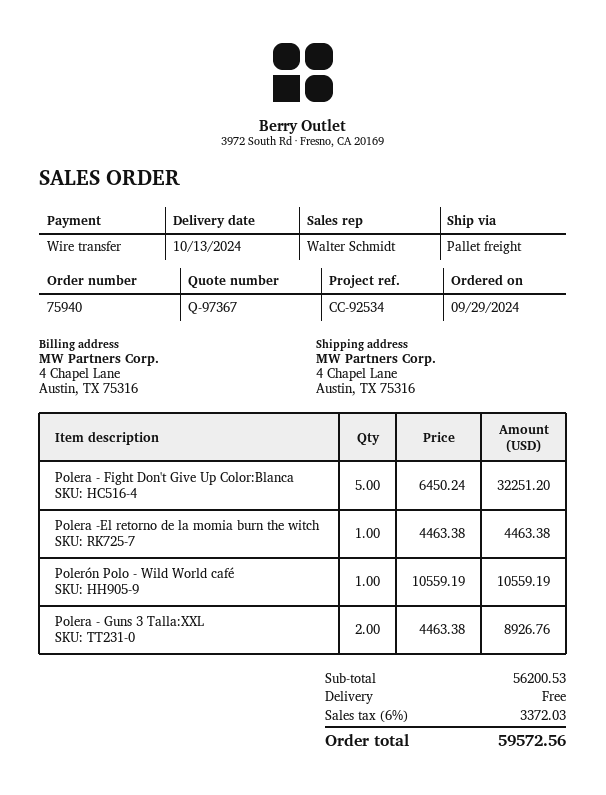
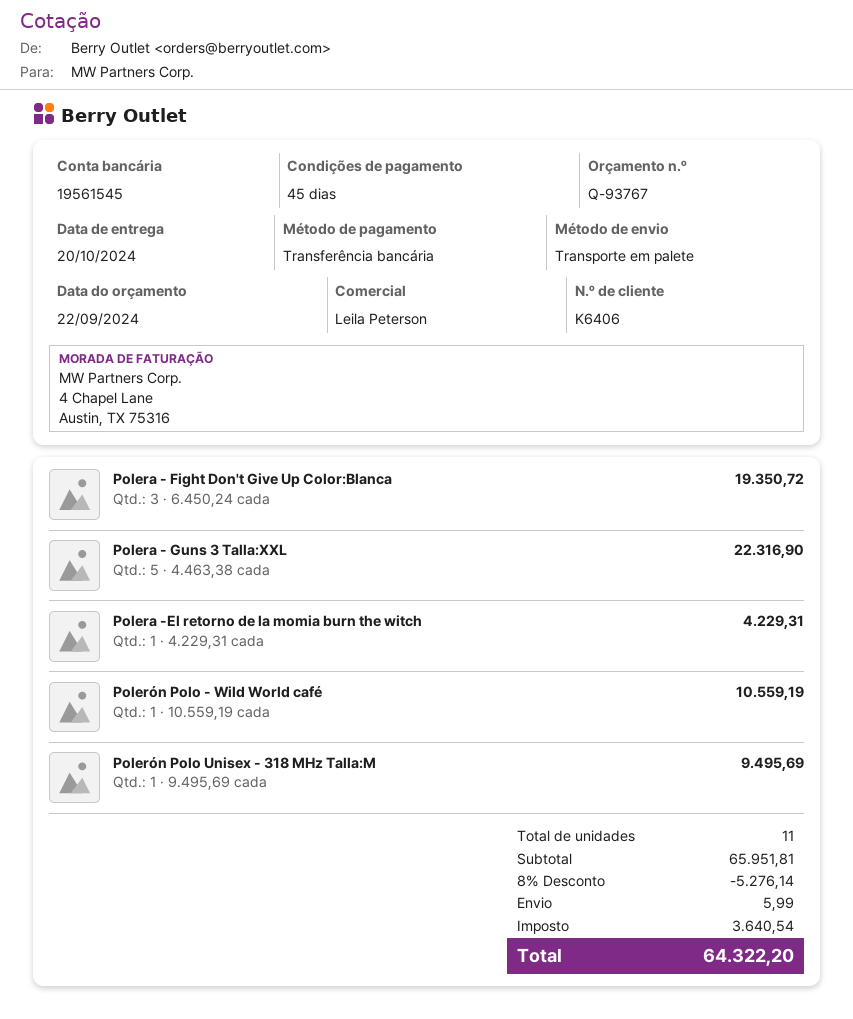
quote number: Q-97367 -> Q-93767
delivery date: 2024-10-13 -> 2024-10-20
sales rep: Walter Schmidt -> Leila Peterson
Polera - Fight Don't Give Up Color:Blanca: 5 x 6450.24 = 32251.20 -> 3 x 6450.24 = 19350.72
Polera -El retorno de la momia burn the witch: 1 x 4463.38 = 4463.38 -> 1 x 4229.31 = 4229.31
Polera - Guns 3 Talla:XXL: 2 x 4463.38 = 8926.76 -> 5 x 4463.38 = 22316.90
Polerón Polo Unisex - 318 MHz Talla:M: none -> 1 x 9495.69 = 9495.69
subtotal: 56200.53 -> 65951.81
discount: none -> 8% = 5276.14
shipping: 0.00 -> 5.99
tax: 3372.03 -> 3640.54
total: 59572.56 -> 64322.20

